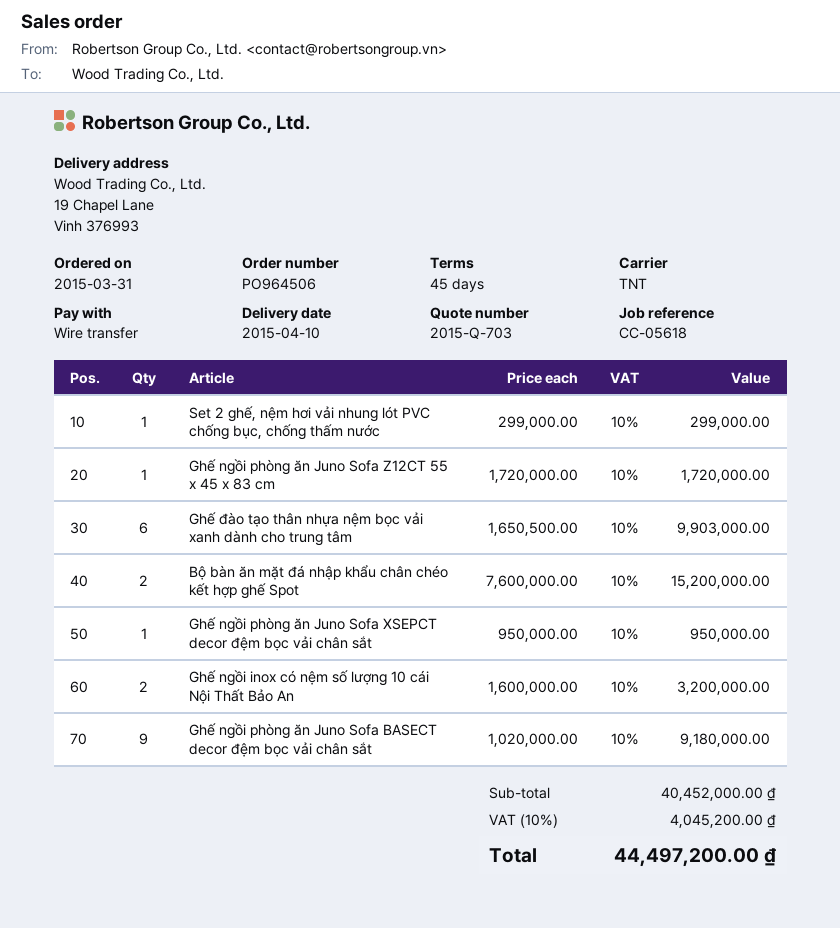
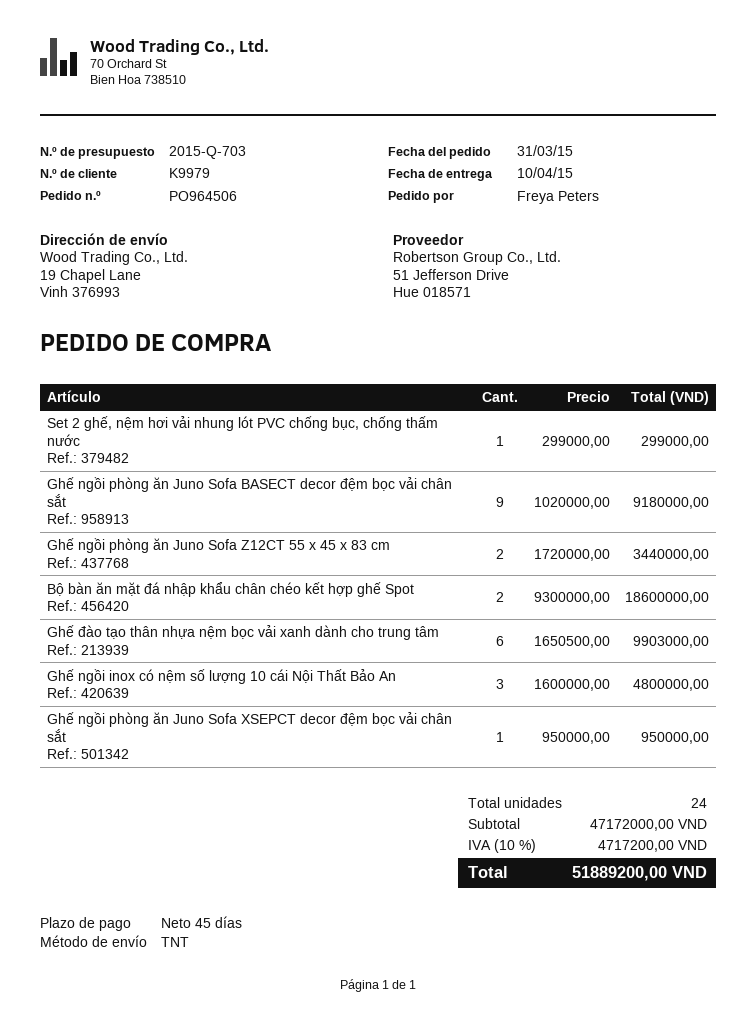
Ghế ngồi phòng ăn Juno Sofa Z12CT 55 x 45 x 83 cm: 1 x 1720000.00 = 1720000.00 -> 2 x 1720000.00 = 3440000.00
Bộ bàn ăn mặt đá nhập khẩu chân chéo kết hợp ghế Spot: 2 x 7600000.00 = 15200000.00 -> 2 x 9300000.00 = 18600000.00
Ghế ngồi inox có nệm số lượng 10 cái Nội Thất Bảo An: 2 x 1600000.00 = 3200000.00 -> 3 x 1600000.00 = 4800000.00
subtotal: 40452000.00 -> 47172000.00
tax: 10% = 4045200.00 -> 10% = 4717200.00
total: 44497200.00 -> 51889200.00

